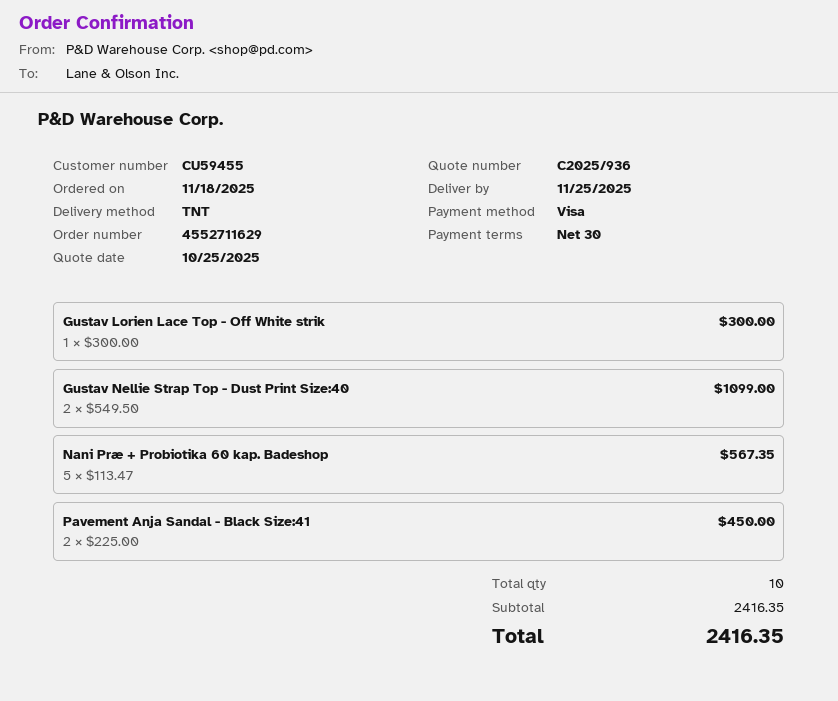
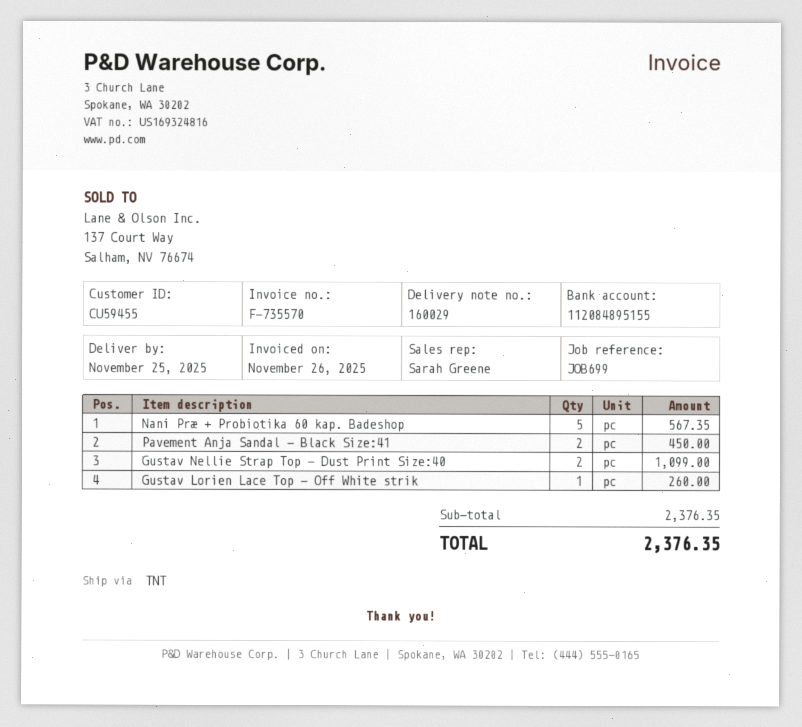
Gustav Lorien Lace Top - Off White strik: 1 for 300.00 -> 1 for 260.00
subtotal: 2416.35 -> 2376.35
total: 2416.35 -> 2376.35

